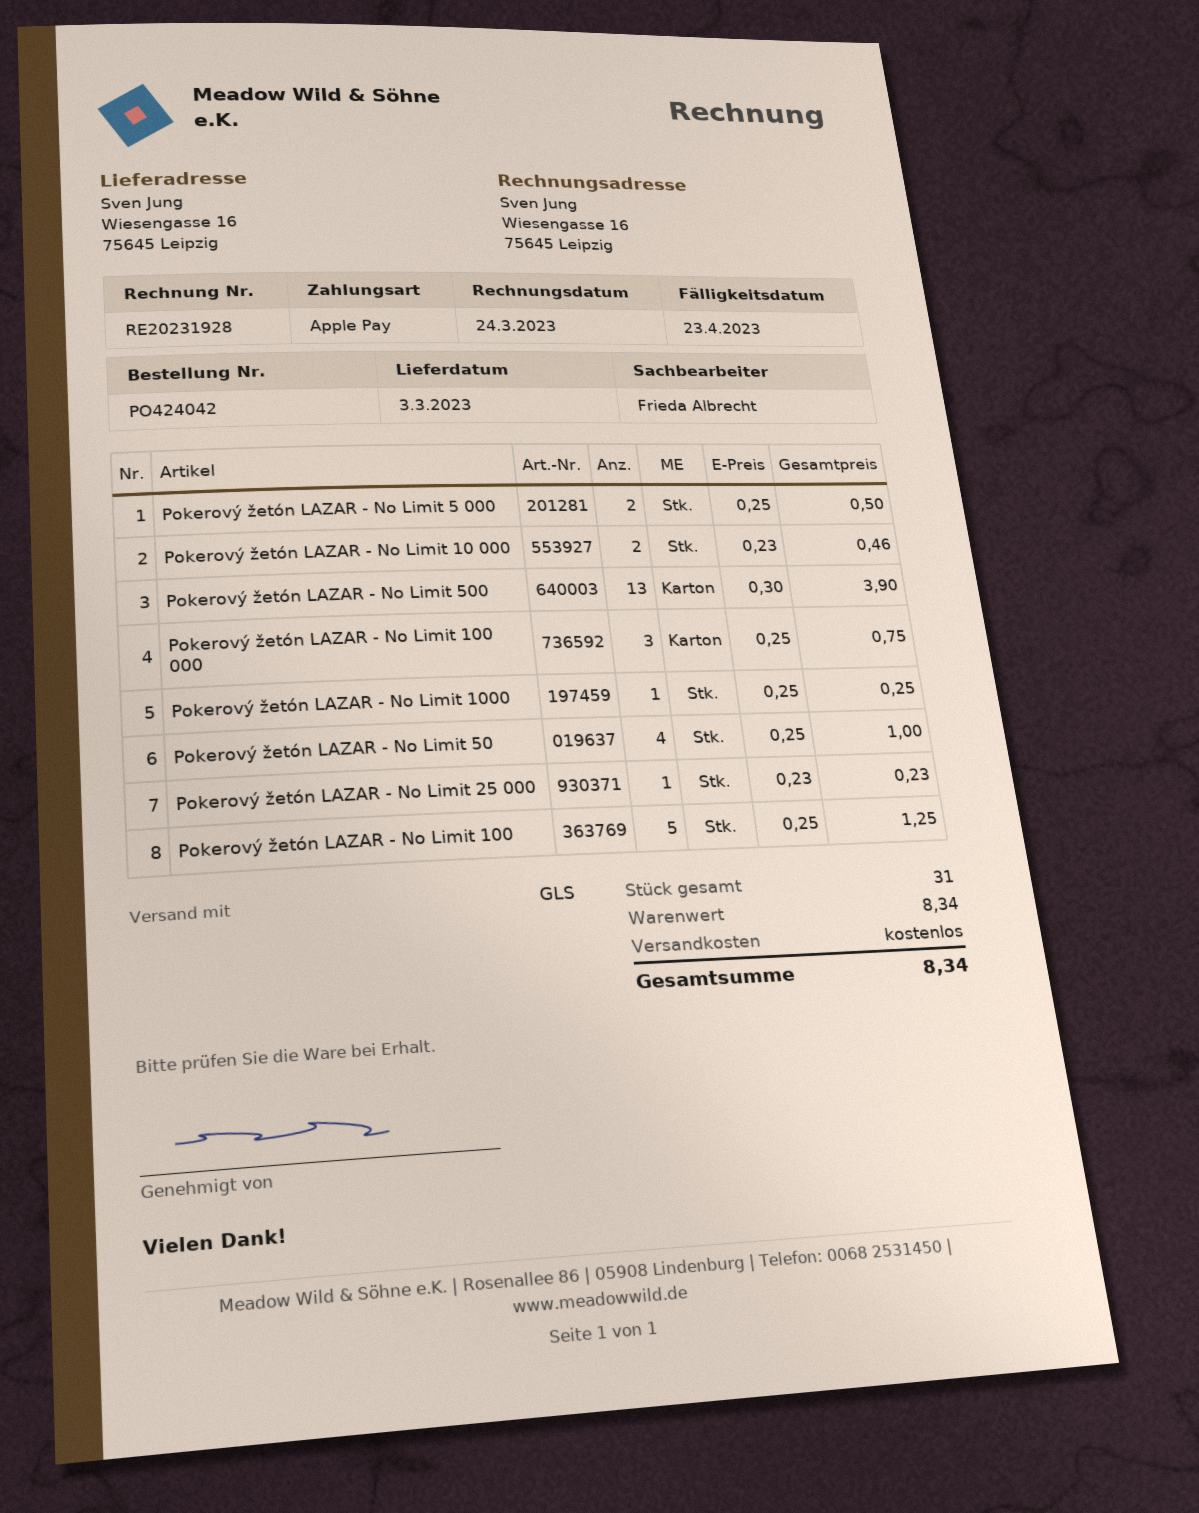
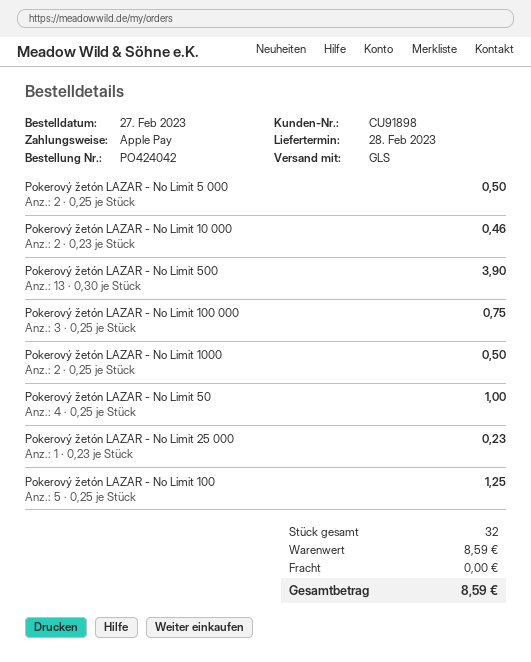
delivery date: 2023-03-03 -> 2023-02-28
Pokerový žetón LAZAR - No Limit 1000: 1 x 0.25 = 0.25 -> 2 x 0.25 = 0.50
total quantity: 31 -> 32
subtotal: 8.34 -> 8.59
total: 8.34 -> 8.59

